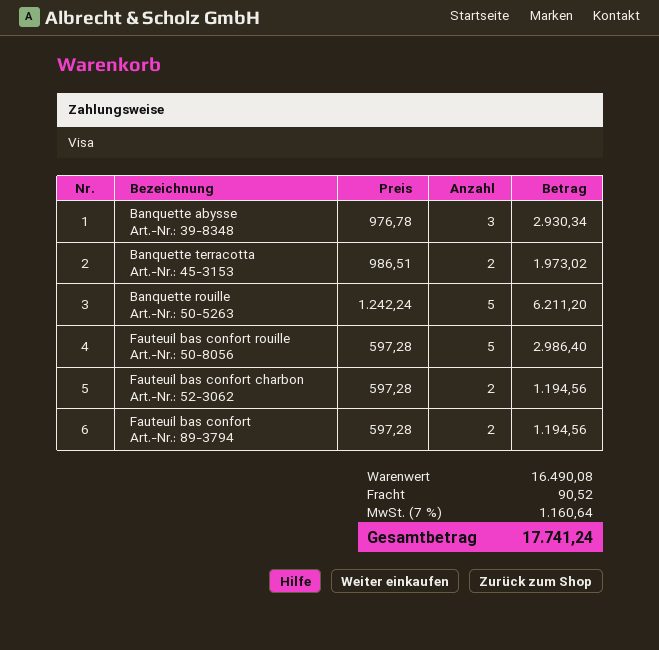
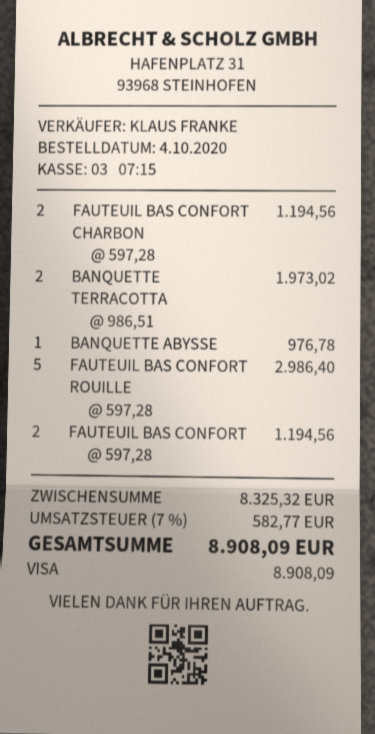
Banquette abysse: 3 x 976.78 = 2930.34 -> 1 x 976.78 = 976.78
Banquette rouille: 5 x 1242.24 = 6211.20 -> none
subtotal: 16490.08 -> 8325.32
shipping: 90.52 -> none
tax: 7% = 1160.64 -> 7% = 582.77
total: 17741.24 -> 8908.09

